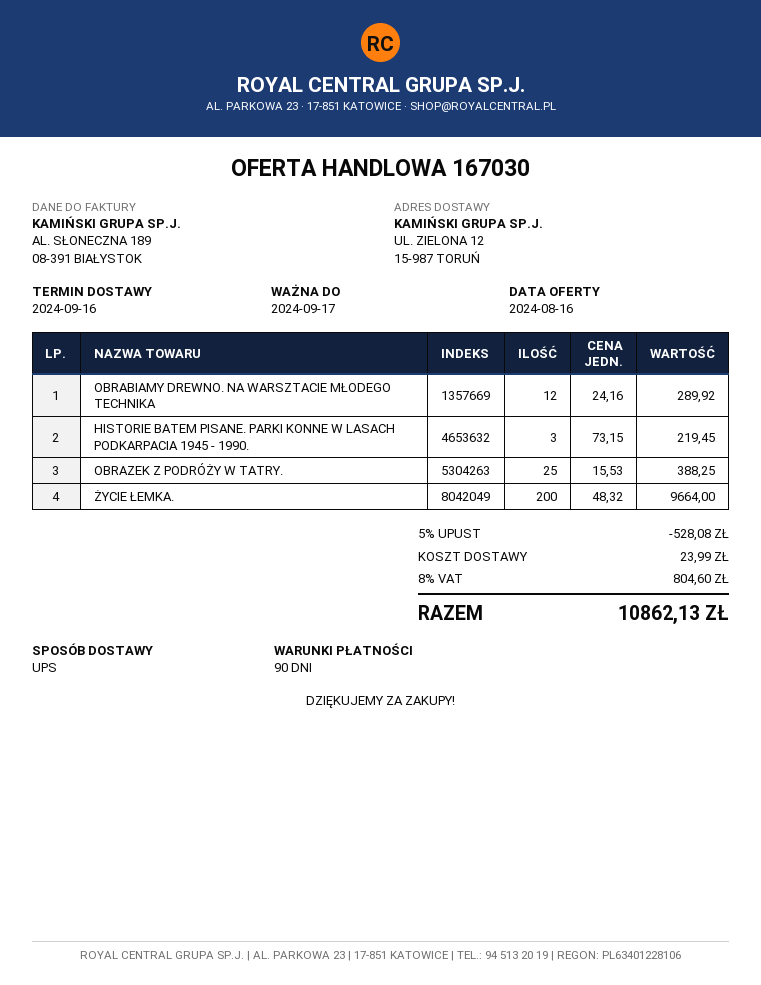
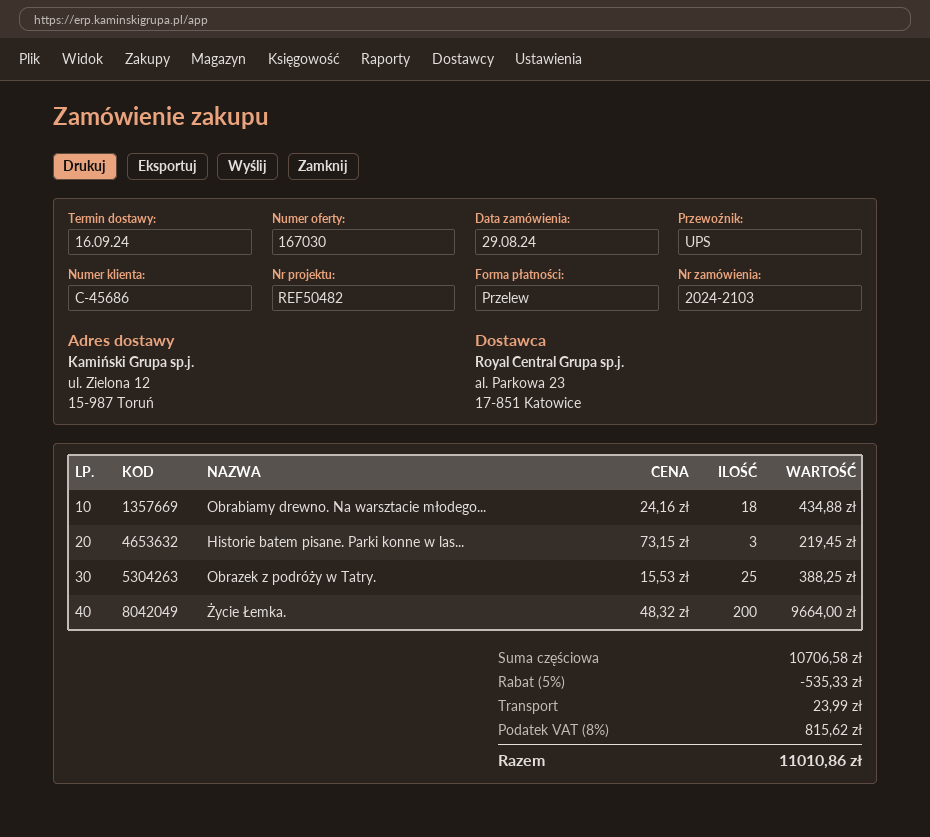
OBRABIAMY DREWNO. NA WARSZTACIE MŁODEGO TECHNIKA: 12 x 24.16 = 289.92 -> 18 x 24.16 = 434.88
discount: 5% = 528.08 -> 5% = 535.33
tax: 8% = 804.60 -> 8% = 815.62
total: 10862.13 -> 11010.86

